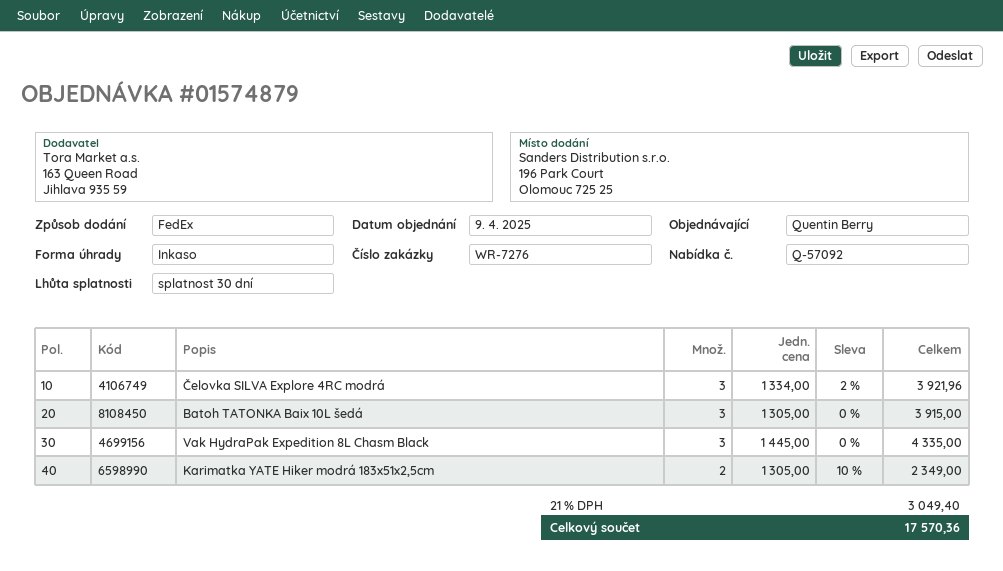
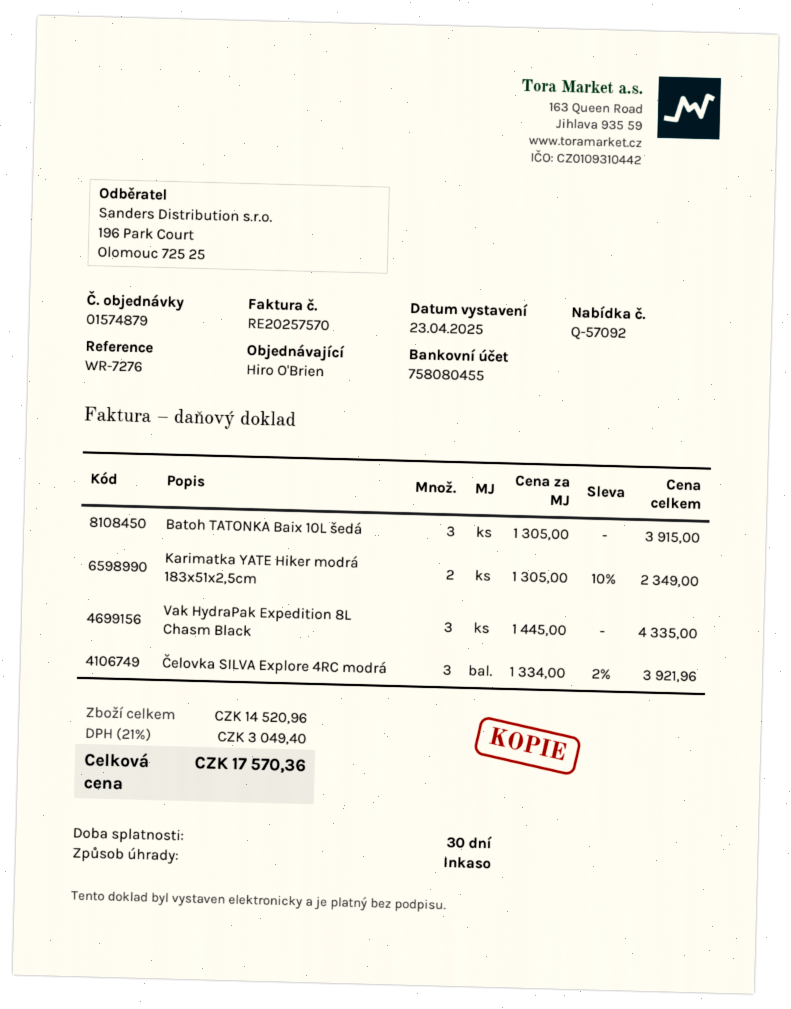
ordered by: Quentin Berry -> Hiro O'Brien

